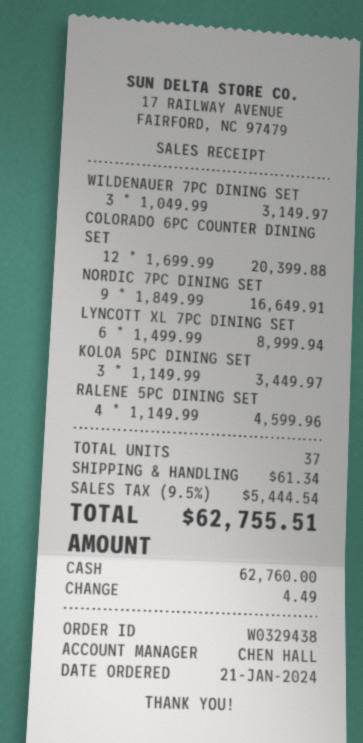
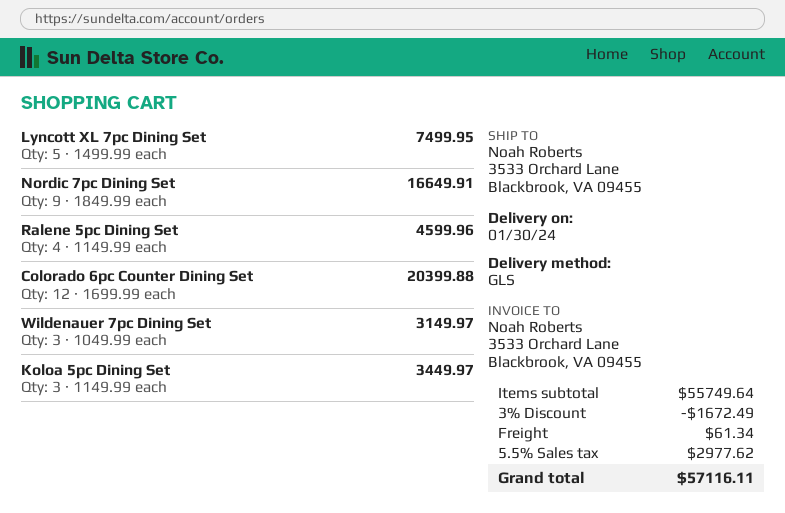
LYNCOTT XL 7PC DINING SET: 6 x 1499.99 = 8999.94 -> 5 x 1499.99 = 7499.95
discount: none -> 3% = 1672.49
tax: 9.5% = 5444.54 -> 5.5% = 2977.62
total: 62755.51 -> 57116.11

